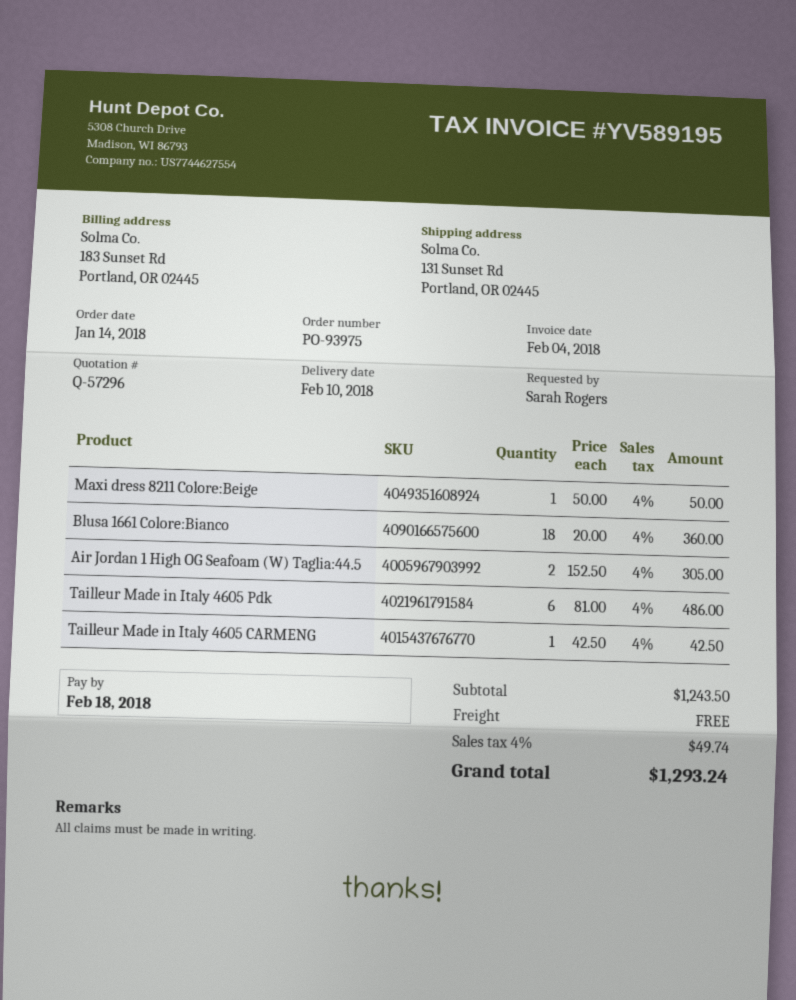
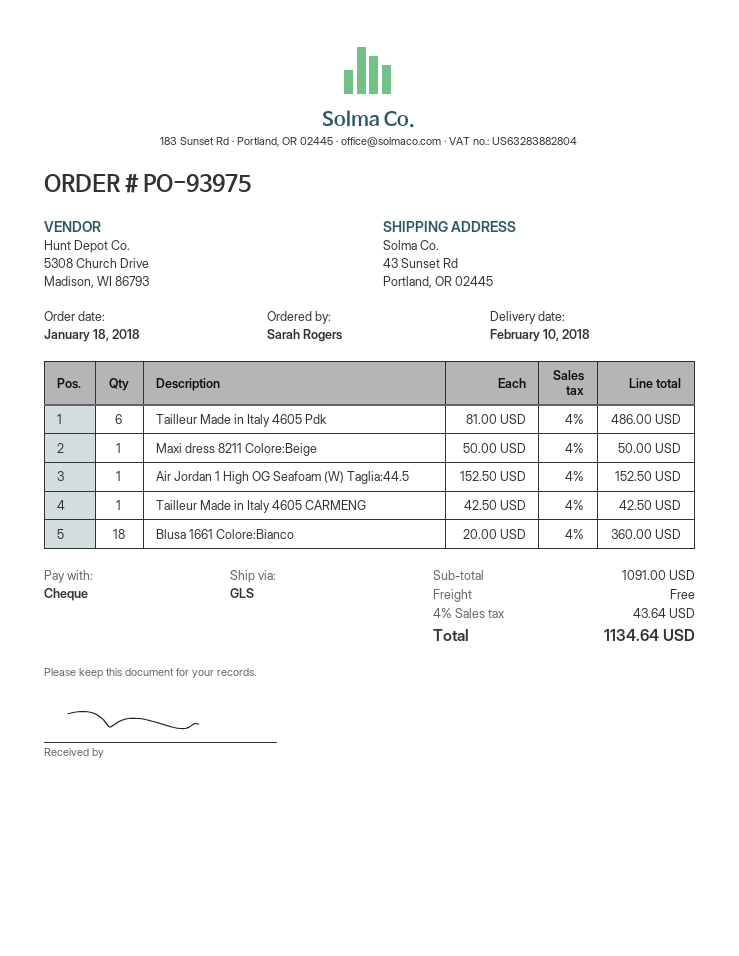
order date: 2018-01-14 -> 2018-01-18
ship to: 131 Sunset Rd, Portland, OR 02445 -> 43 Sunset Rd, Portland, OR 02445
Air Jordan 1 High OG Seafoam (W) Taglia:44.5: 2 x 152.50 = 305.00 -> 1 x 152.50 = 152.50
subtotal: 1243.50 -> 1091.00
tax: 4% = 49.74 -> 4% = 43.64
total: 1293.24 -> 1134.64

